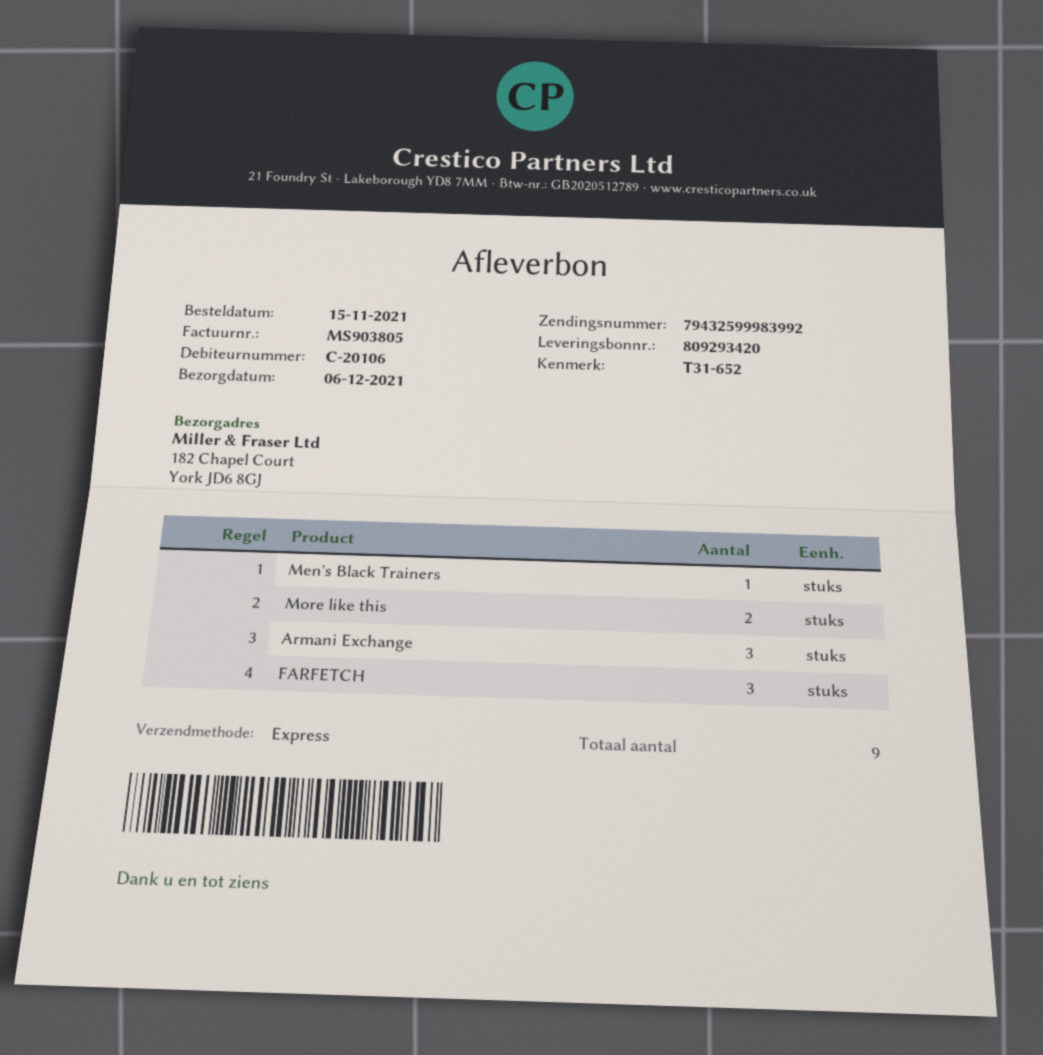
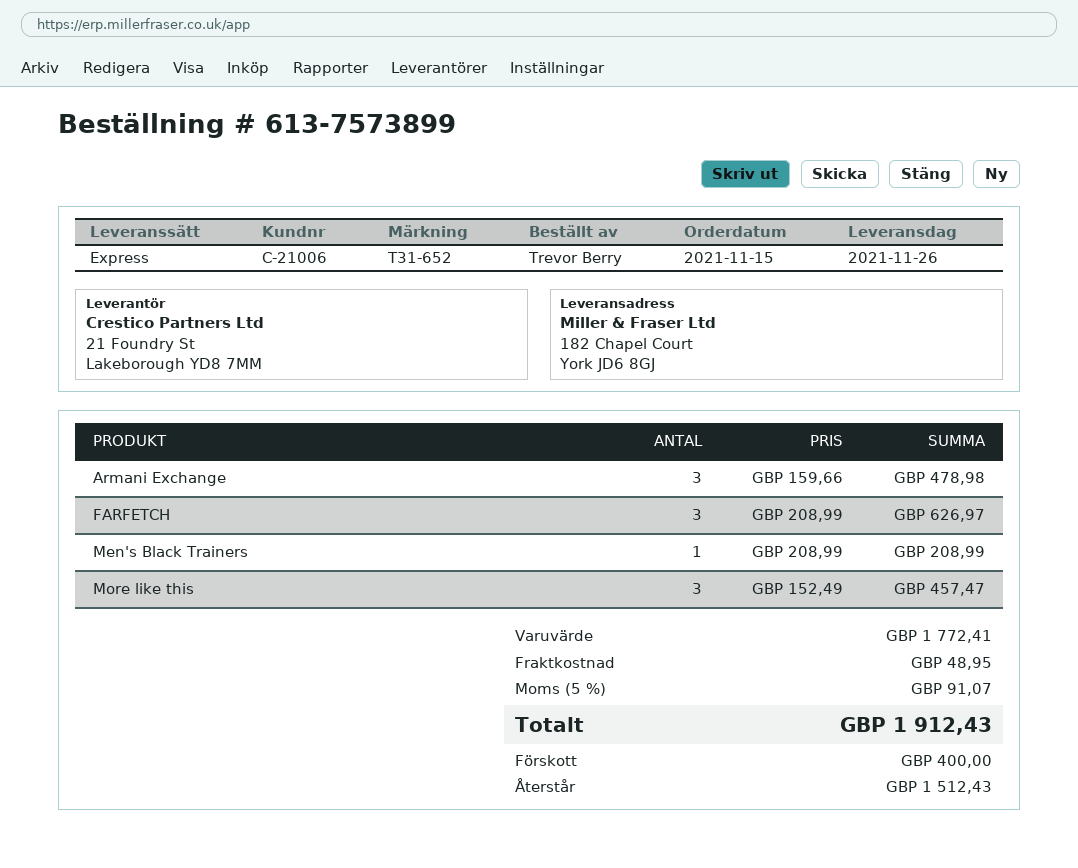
delivery date: 2021-12-06 -> 2021-11-26
customer number: C-20106 -> C-21006
More like this: 2 -> 3

